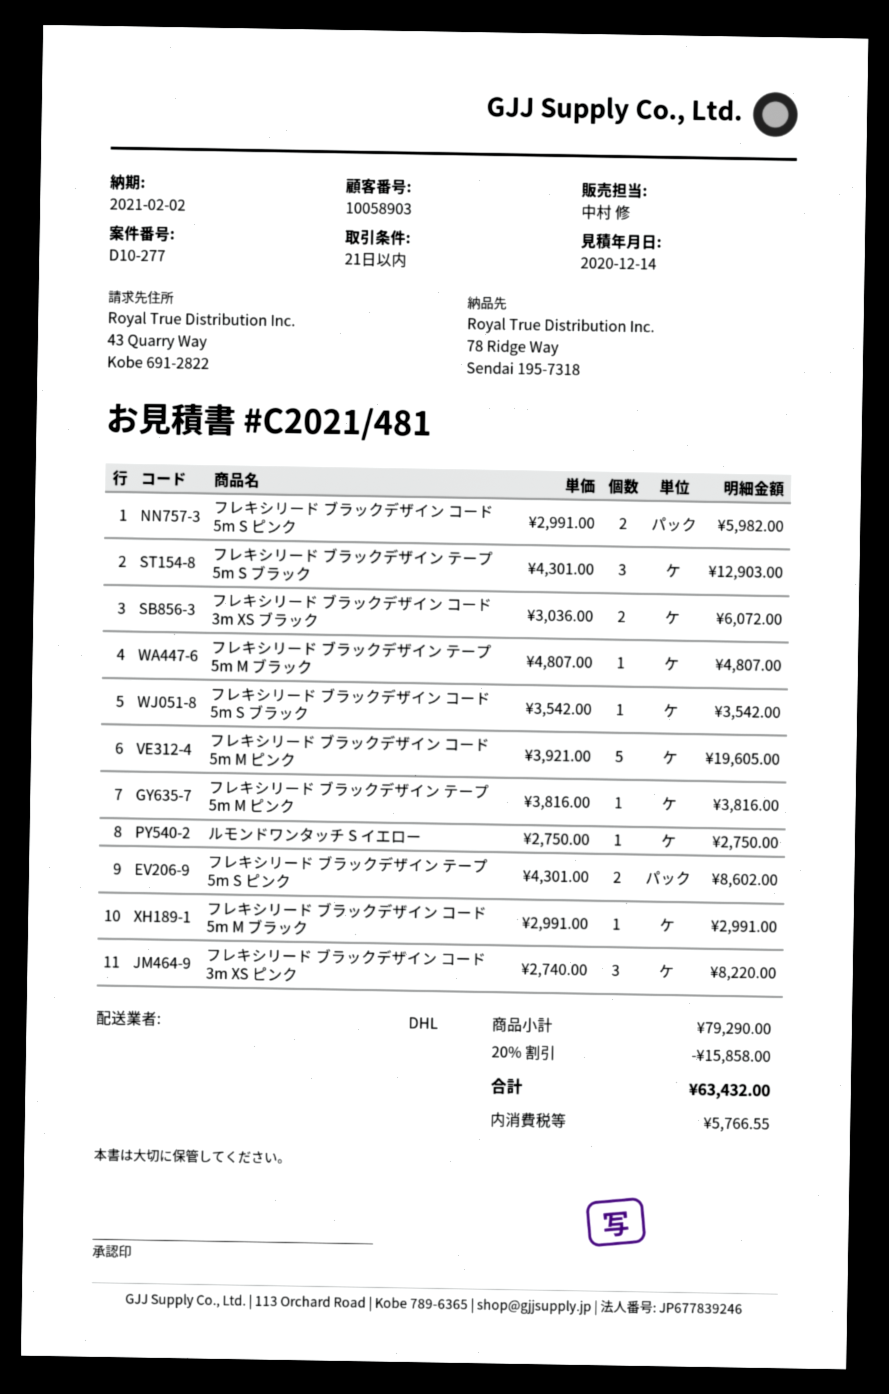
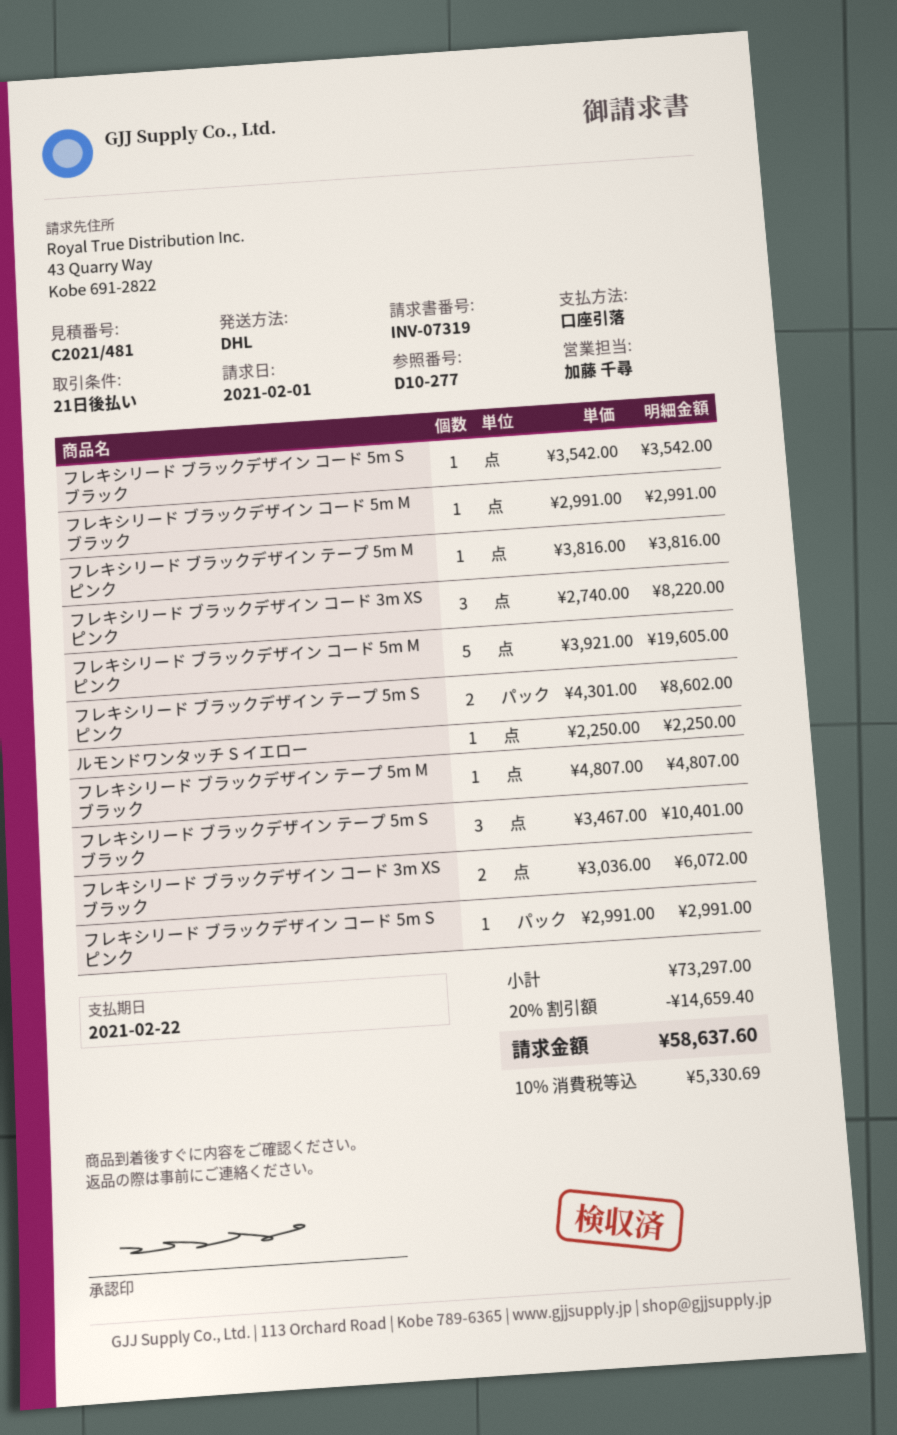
sales rep: 中村 修 -> 加藤 千尋
フレキシリード ブラックデザイン コード 5m S ピンク: 2 x 2991.00 = 5982.00 -> 1 x 2991.00 = 2991.00
フレキシリード ブラックデザイン テープ 5m S ブラック: 3 x 4301.00 = 12903.00 -> 3 x 3467.00 = 10401.00
ルモンドワンタッチ S イエロー: 1 x 2750.00 = 2750.00 -> 1 x 2250.00 = 2250.00
subtotal: 79290.00 -> 73297.00
discount: 20% = 15858.00 -> 20% = 14659.40
tax: 5766.55 -> 5330.69
total: 63432.00 -> 58637.60

